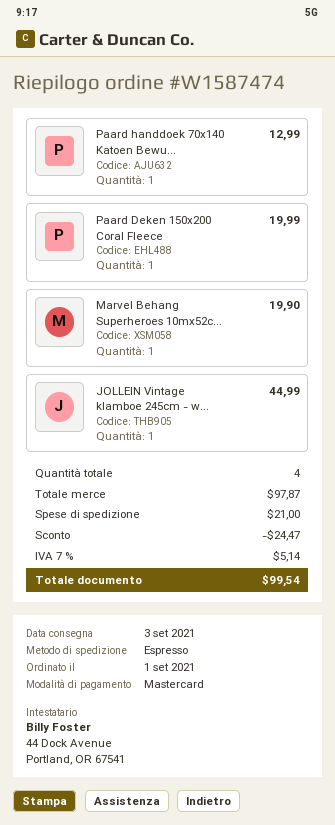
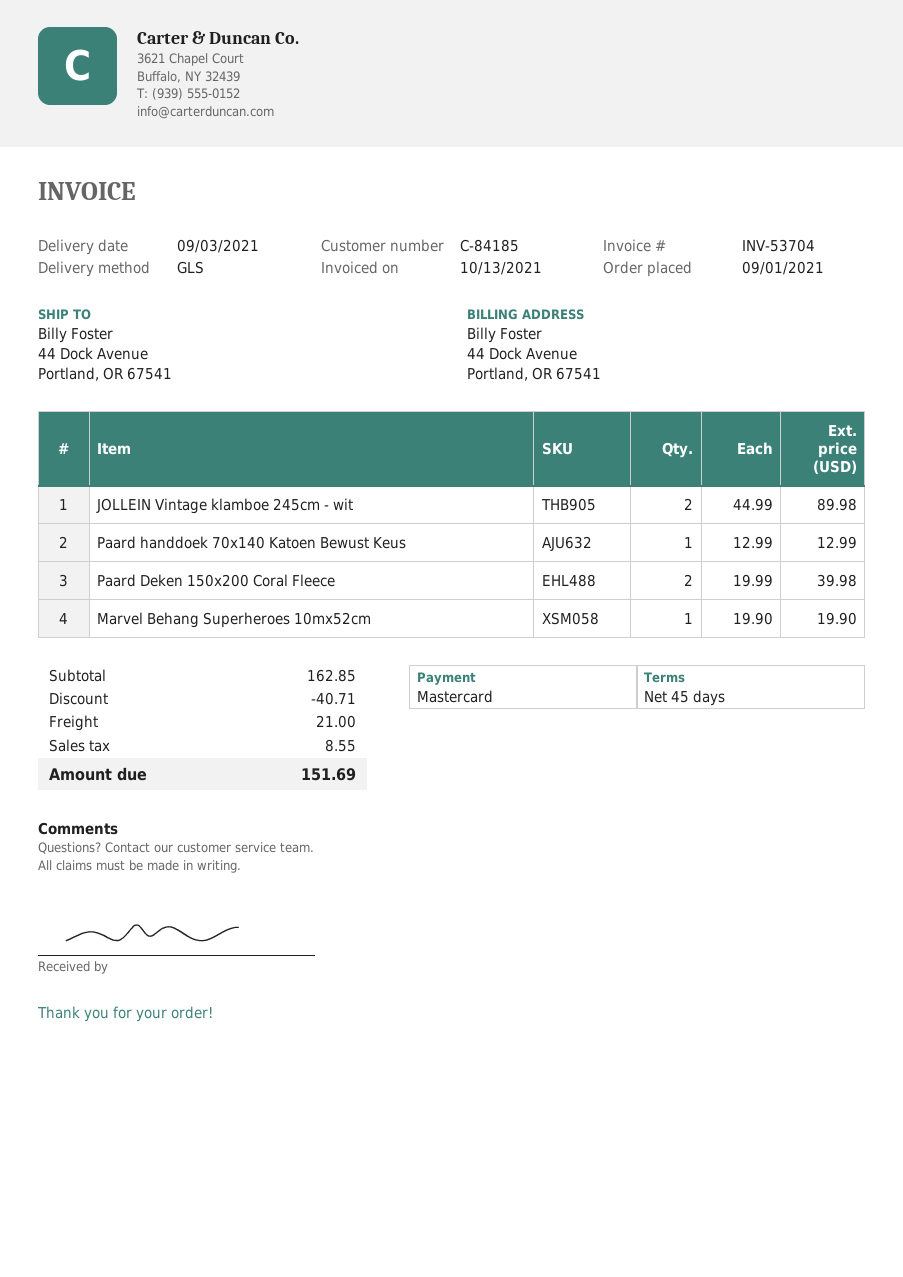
shipping method: express -> GLS
Paard Deken 150x200 Coral Fleece: 1 for 19.99 -> 2 for 39.98
JOLLEIN Vintage klamboe 245cm - w...: 1 for 44.99 -> 2 for 89.98
subtotal: 97.87 -> 162.85
discount: 24.47 -> 40.71
tax: 5.14 -> 8.55
total: 99.54 -> 151.69

